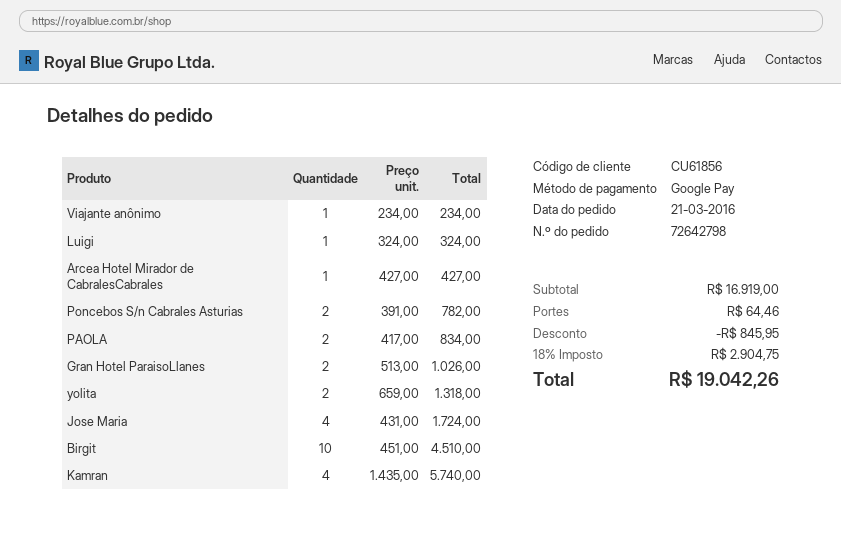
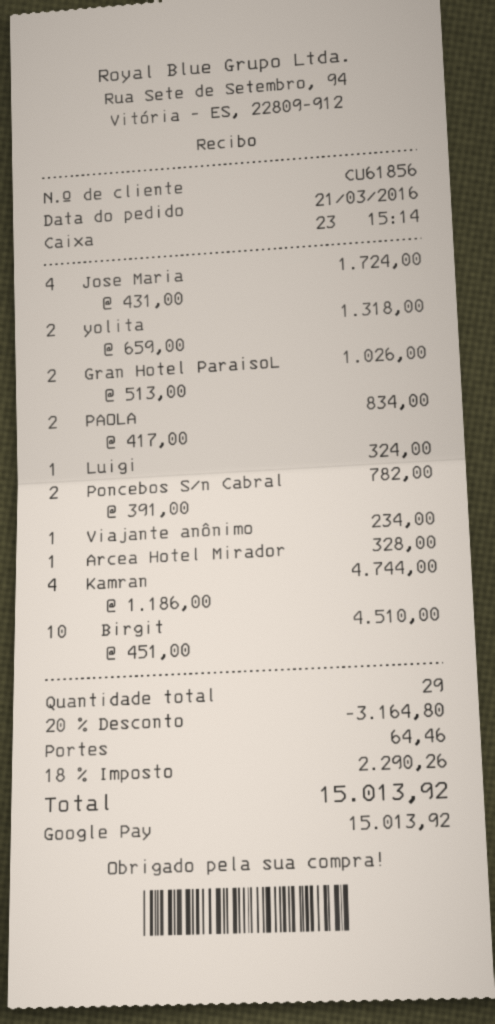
Arcea Hotel Mirador de CabralesCabrales: 1 x 427.00 = 427.00 -> 1 x 328.00 = 328.00
Kamran: 4 x 1435.00 = 5740.00 -> 4 x 1186.00 = 4744.00
discount: 845.95 -> 3164.80
tax: 18% = 2904.75 -> 18% = 2290.26
total: 19042.26 -> 15013.92

